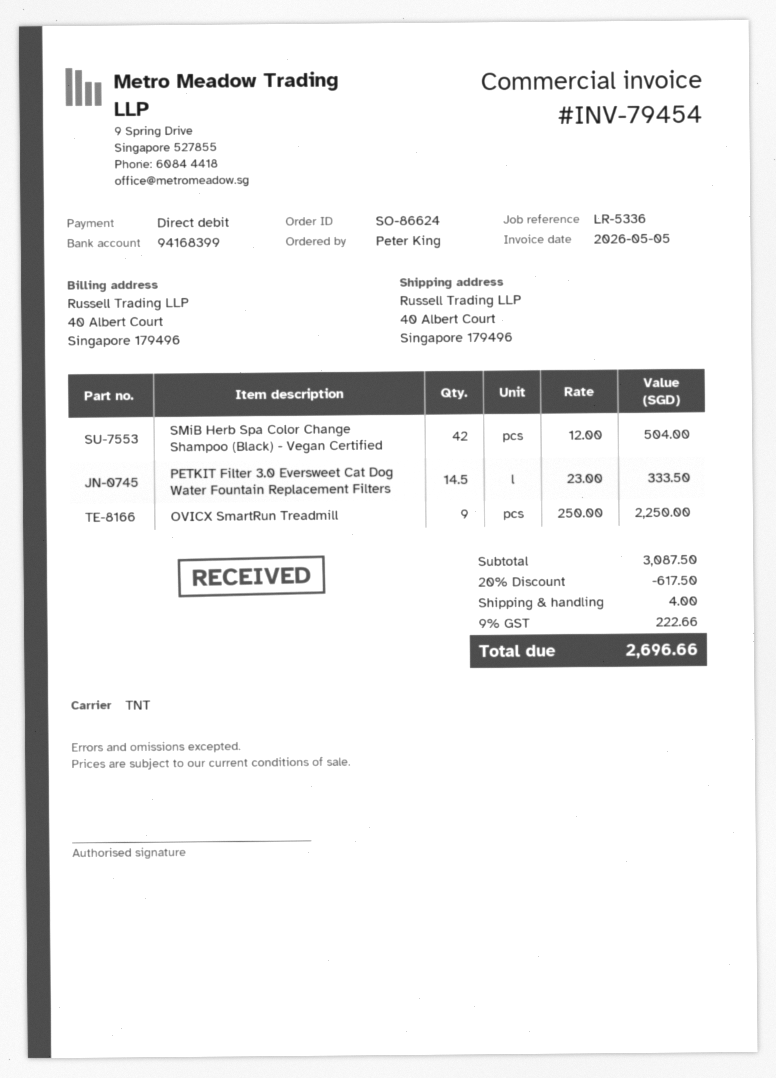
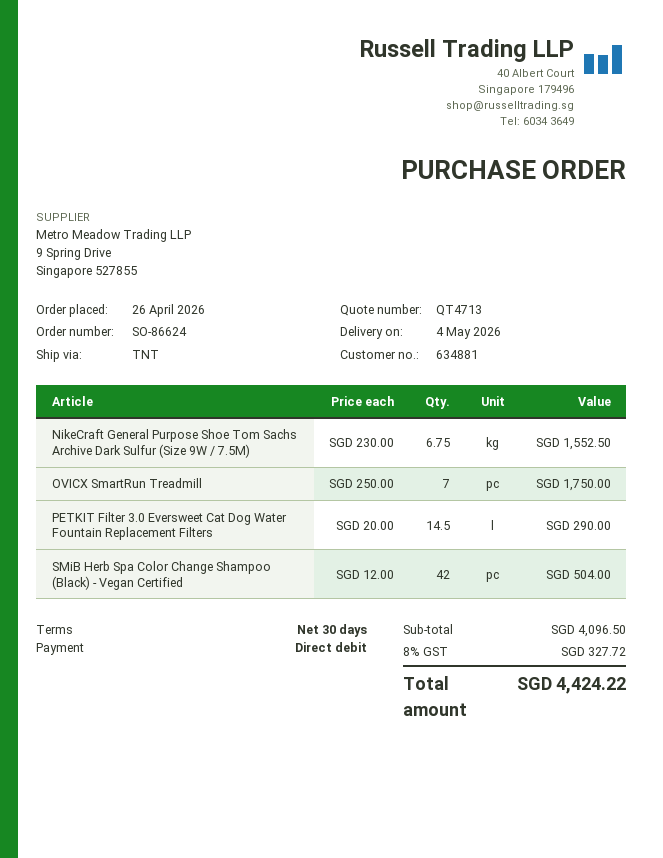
PETKIT Filter 3.0 Eversweet Cat Dog Water Fountain Replacement Filters: 14.5 x 23.00 = 333.50 -> 14.5 x 20.00 = 290.00
OVICX SmartRun Treadmill: 9 x 250.00 = 2250.00 -> 7 x 250.00 = 1750.00
NikeCraft General Purpose Shoe Tom Sachs Archive Dark Sulfur (Size 9W / 7.5M): none -> 6.75 x 230.00 = 1552.50
subtotal: 3087.50 -> 4096.50
discount: 20% = 617.50 -> none
shipping: 4.00 -> none
tax: 9% = 222.66 -> 8% = 327.72
total: 2696.66 -> 4424.22

